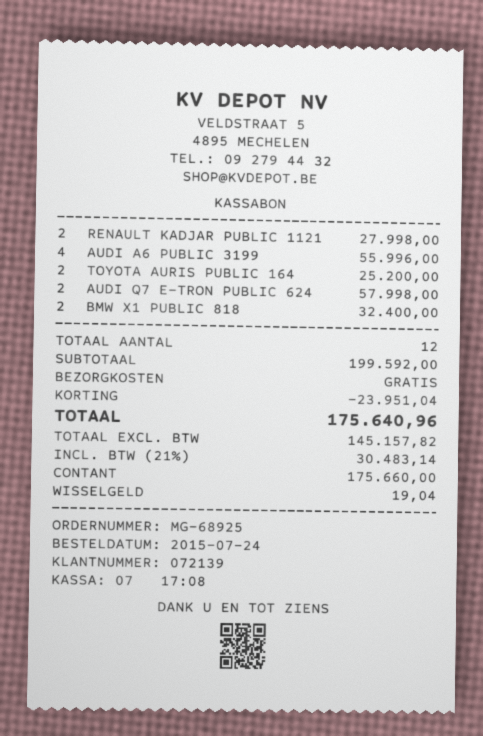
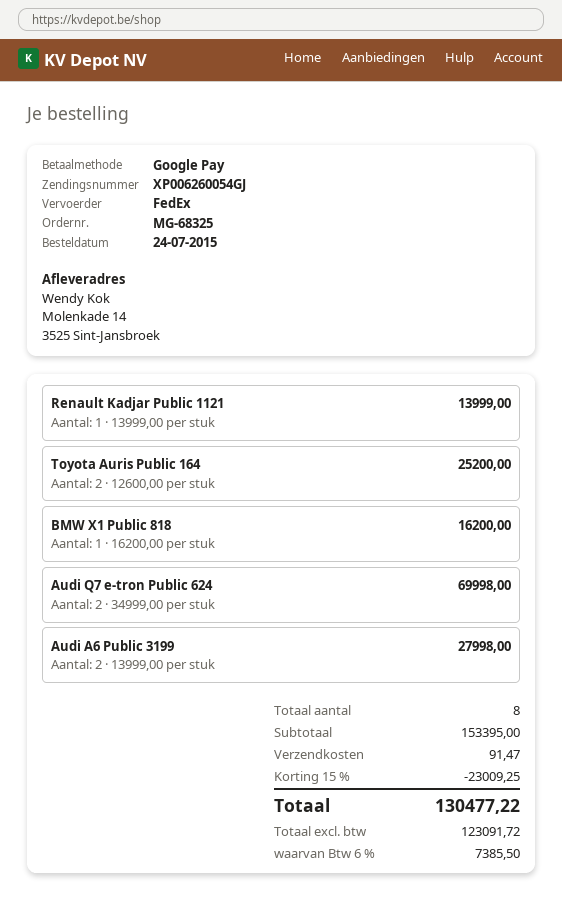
order number: MG-68925 -> MG-68325
payment method: cash -> Google Pay
RENAULT KADJAR PUBLIC 1121: 2 for 27998.00 -> 1 for 13999.00
AUDI A6 PUBLIC 3199: 4 for 55996.00 -> 2 for 27998.00
AUDI Q7 E-TRON PUBLIC 624: 2 for 57998.00 -> 2 for 69998.00
BMW X1 PUBLIC 818: 2 for 32400.00 -> 1 for 16200.00
total quantity: 12 -> 8
subtotal: 199592.00 -> 153395.00
discount: 23951.04 -> 23009.25
shipping: 0.00 -> 91.47
net: 145157.82 -> 123091.72
tax: 21% = 30483.14 -> 6% = 7385.50
total: 175640.96 -> 130477.22

